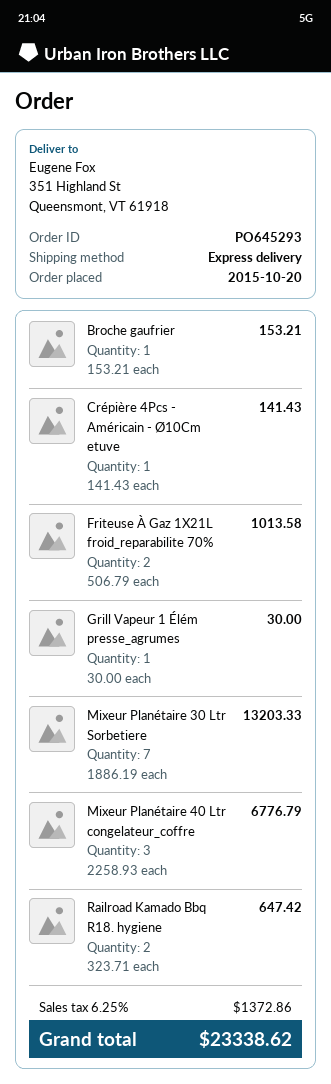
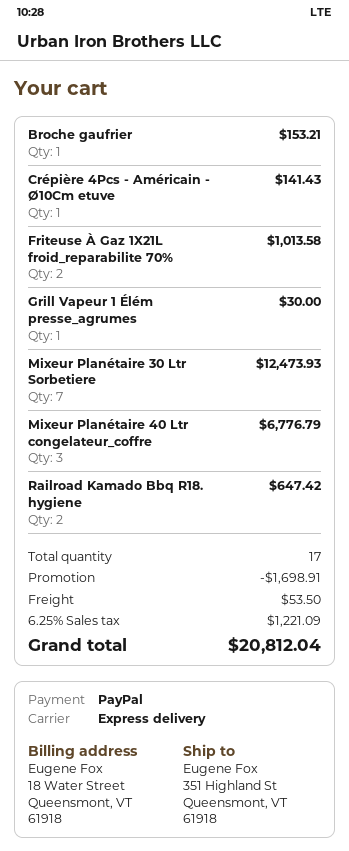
Mixeur Planétaire 30 Ltr Sorbetiere: 7 for 13203.33 -> 7 for 12473.93
discount: none -> 1698.91
shipping: none -> 53.50
tax: 6.25% = 1372.86 -> 6.25% = 1221.09
total: 23338.62 -> 20812.04

